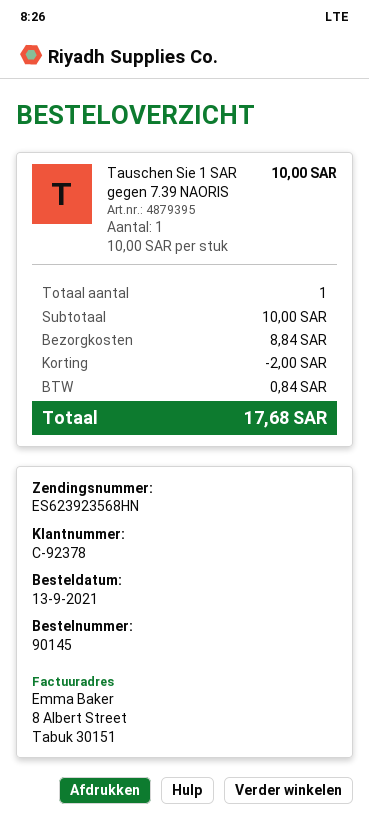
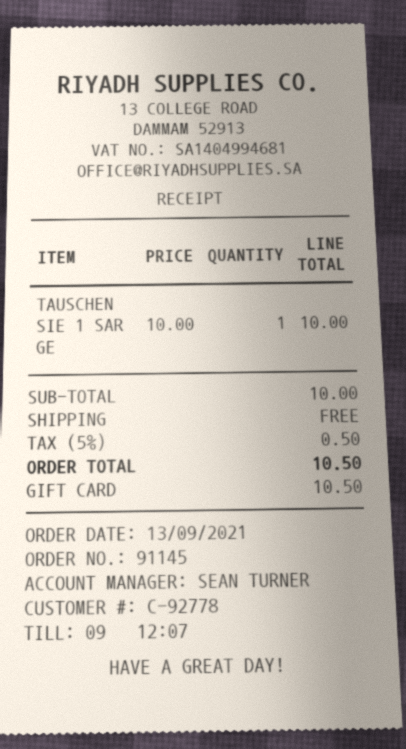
order number: 90145 -> 91145
customer number: C-92378 -> C-92778
discount: 2.00 -> none
shipping: 8.84 -> 0.00
tax: 0.84 -> 0.50
total: 17.68 -> 10.50

